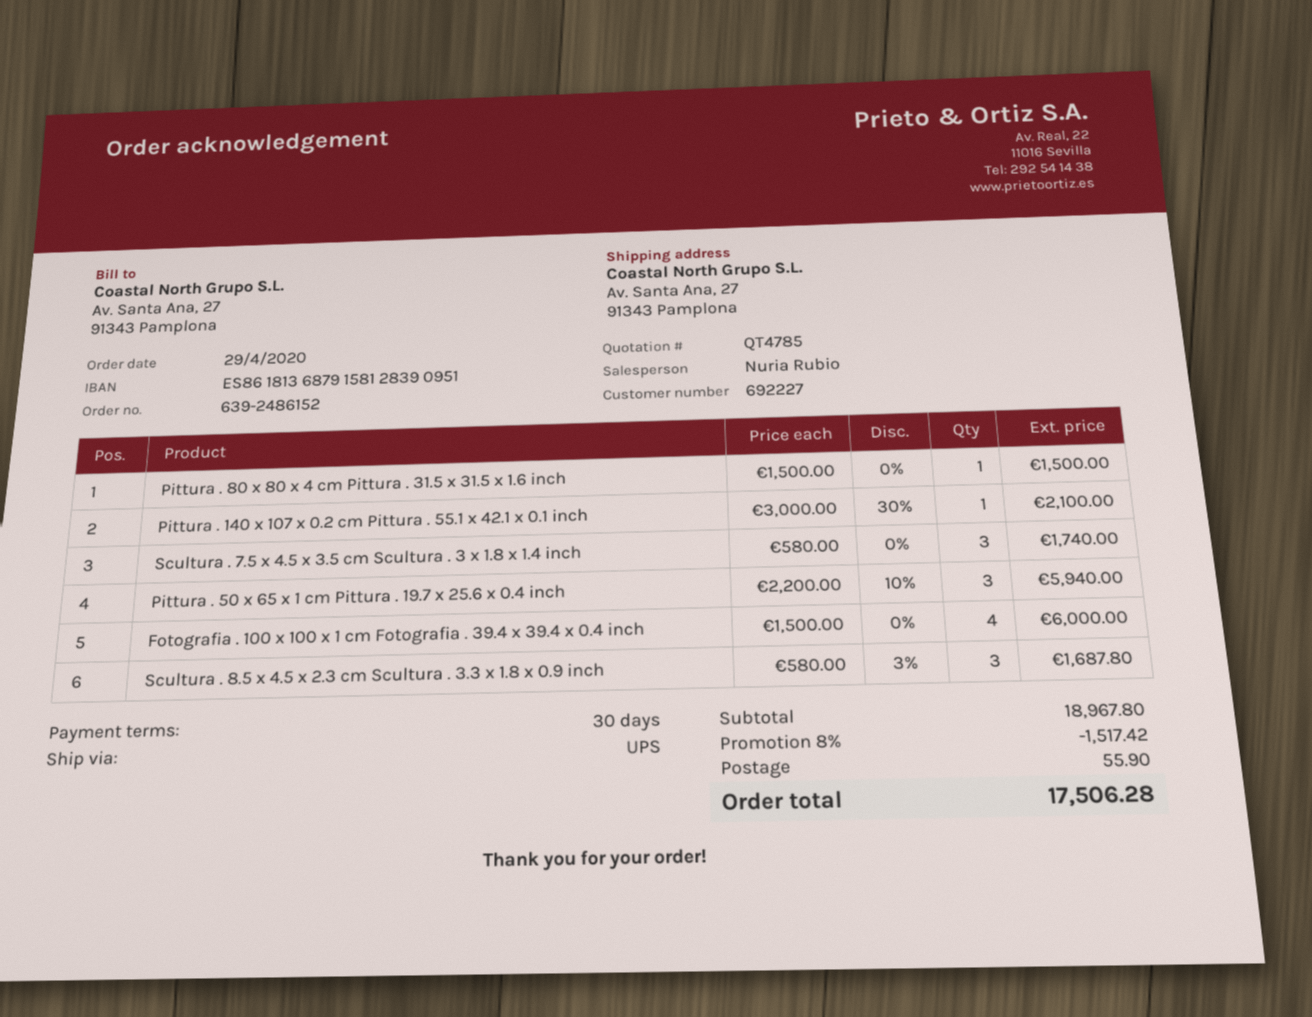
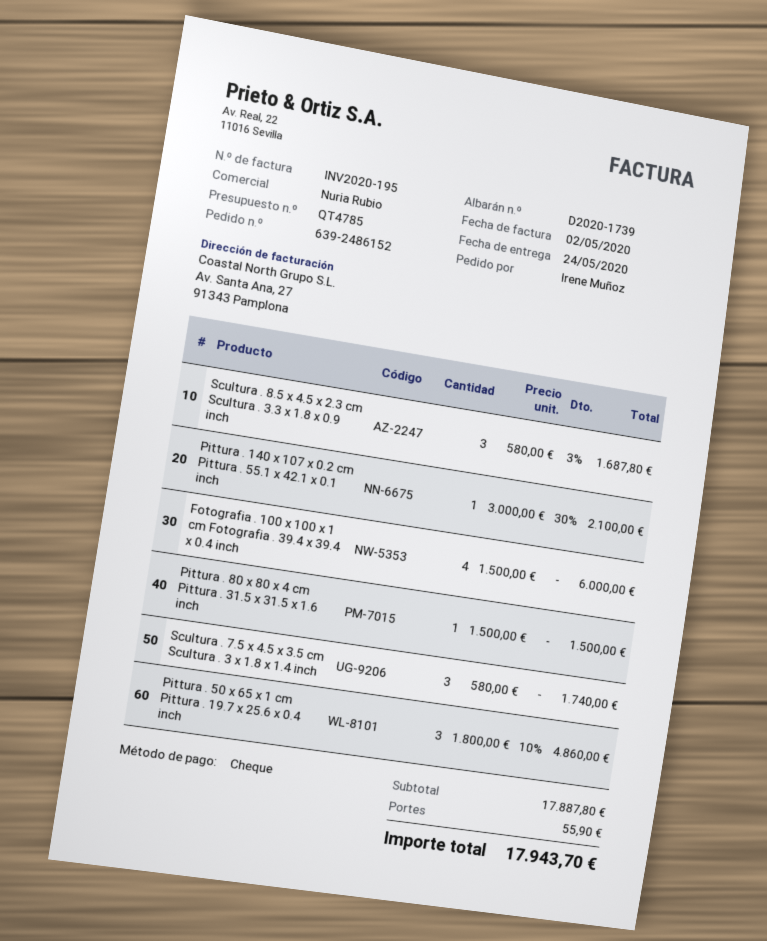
Pittura . 50 x 65 x 1 cm Pittura . 19.7 x 25.6 x 0.4 inch: 3 x 2200.00 - 10% = 5940.00 -> 3 x 1800.00 - 10% = 4860.00
subtotal: 18967.80 -> 17887.80
discount: 8% = 1517.42 -> none
total: 17506.28 -> 17943.70

